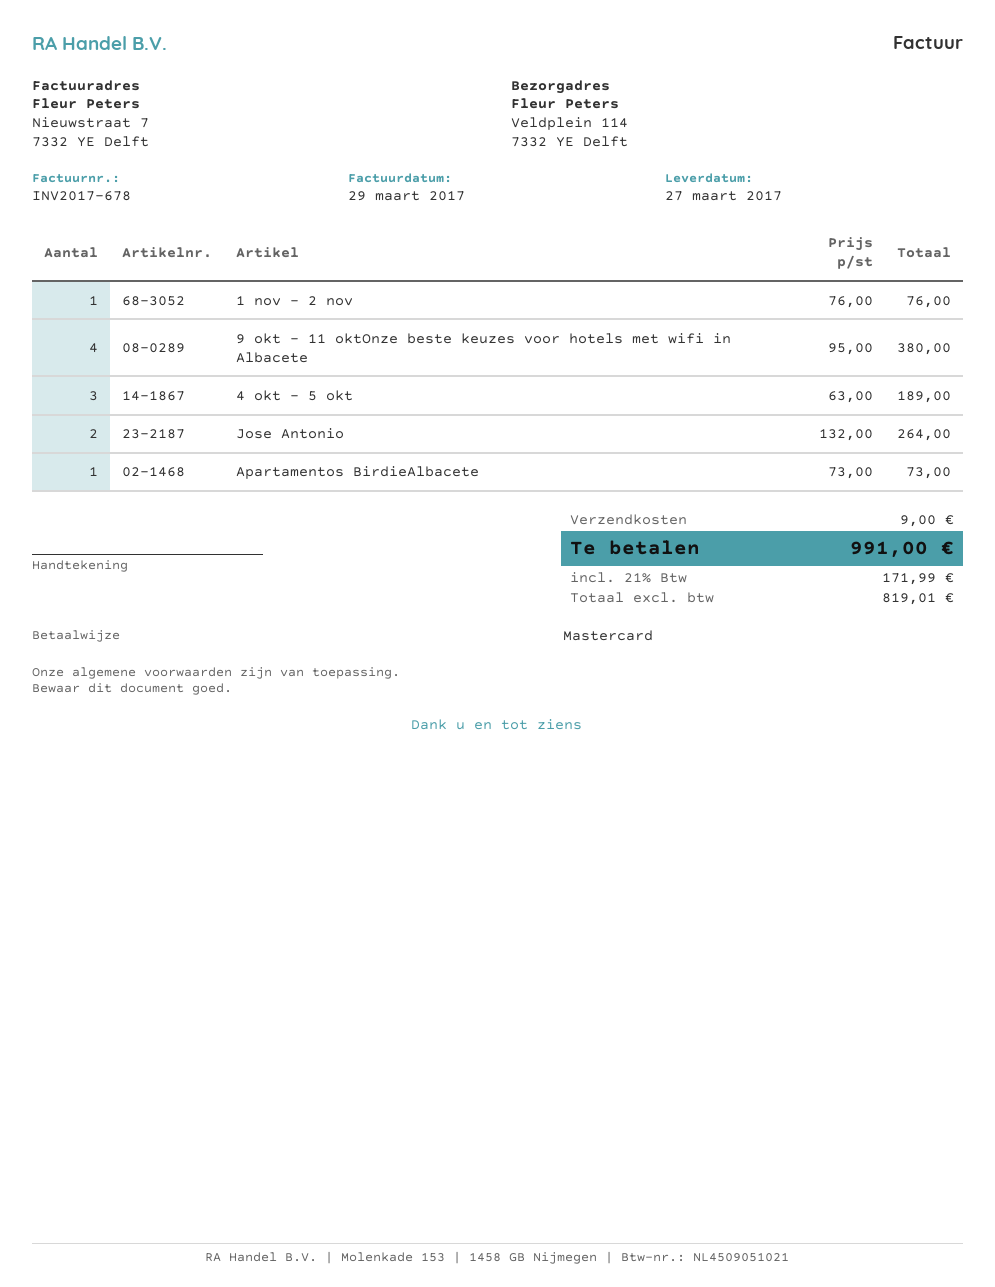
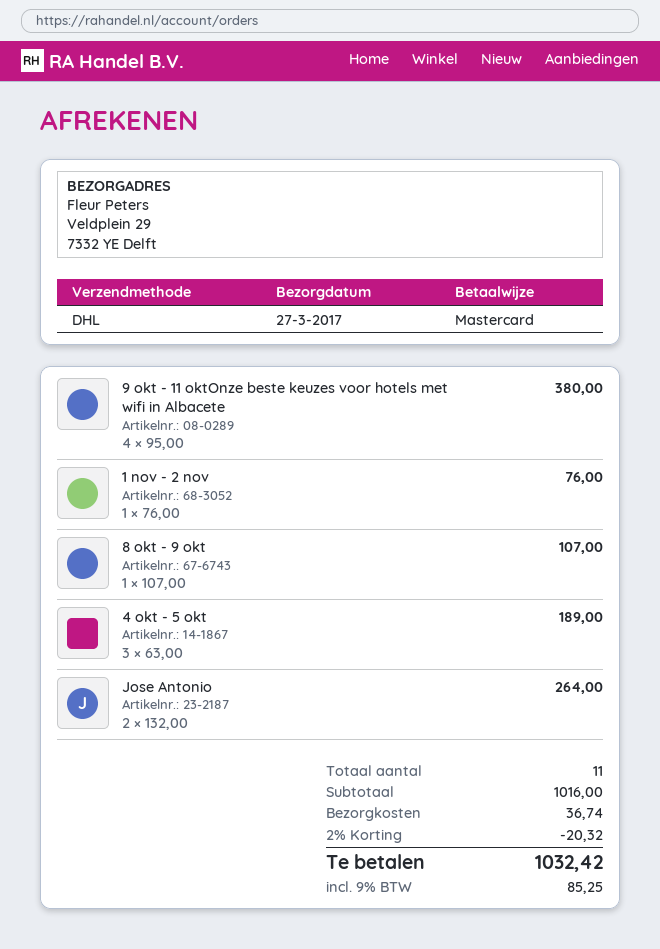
ship to: Veldplein 114, 7332 YE Delft -> Veldplein 29, 7332 YE Delft
Apartamentos BirdieAlbacete: 1 x 73.00 = 73.00 -> none
8 okt - 9 okt: none -> 1 x 107.00 = 107.00
discount: none -> 2% = 20.32
shipping: 9.00 -> 36.74
tax: 21% = 171.99 -> 9% = 85.25
total: 991.00 -> 1032.42

